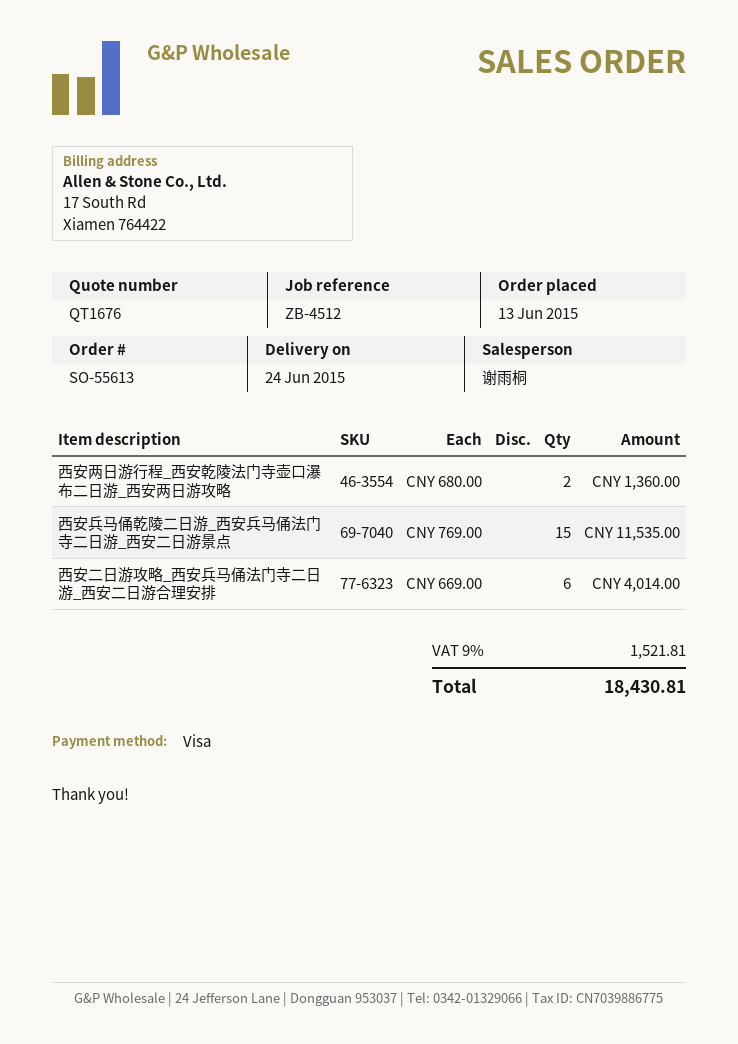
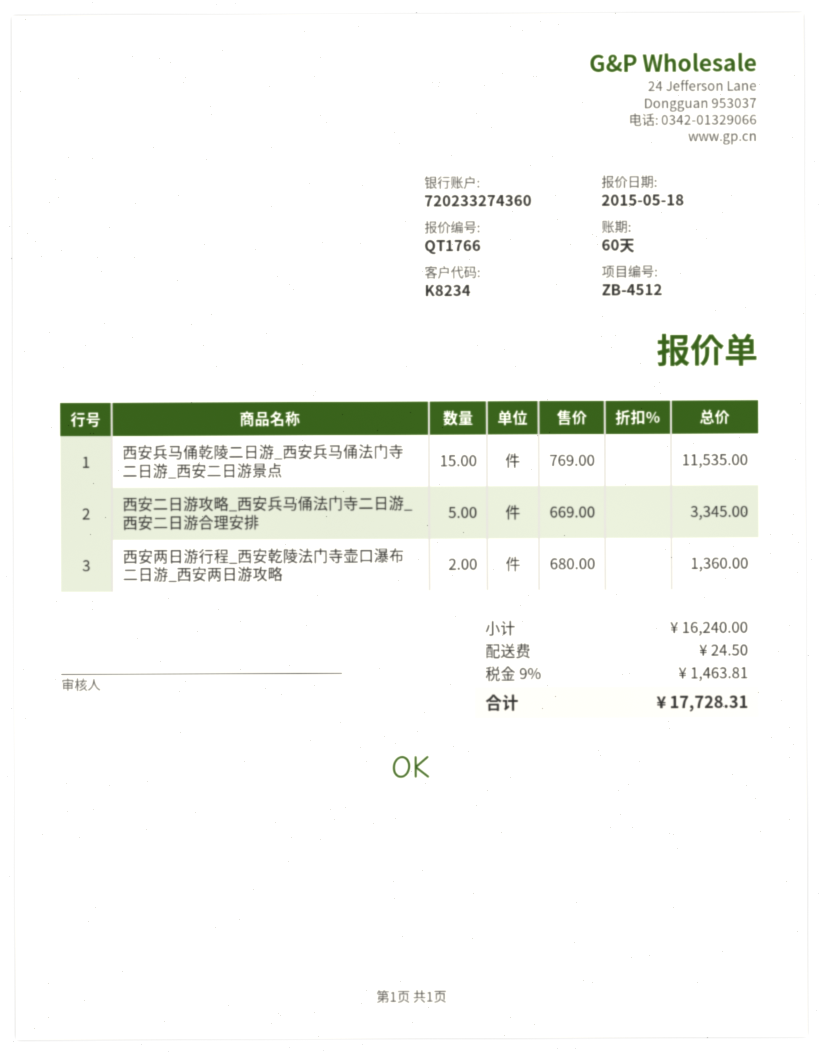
quote number: QT1676 -> QT1766
西安二日游攻略_西安兵马俑法门寺二日游_西安二日游合理安排: 6 x 669.00 = 4014.00 -> 5 x 669.00 = 3345.00
shipping: none -> 24.50
tax: 9% = 1521.81 -> 9% = 1463.81
total: 18430.81 -> 17728.31

